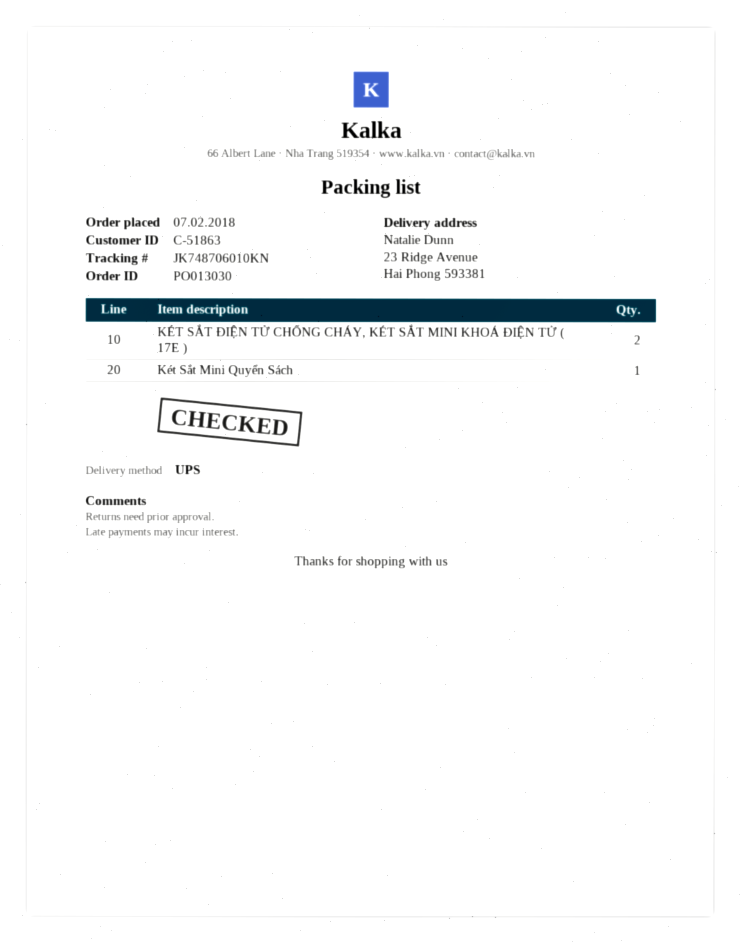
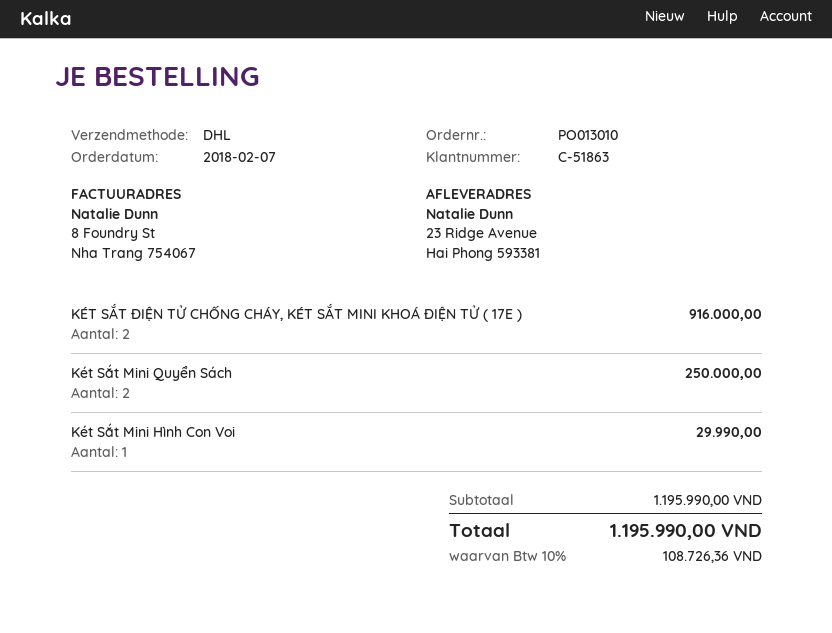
order number: PO013030 -> PO013010
shipping method: UPS -> DHL
Két Sắt Mini Quyển Sách: 1 -> 2
Két Sắt Mini Hình Con Voi: none -> 1

